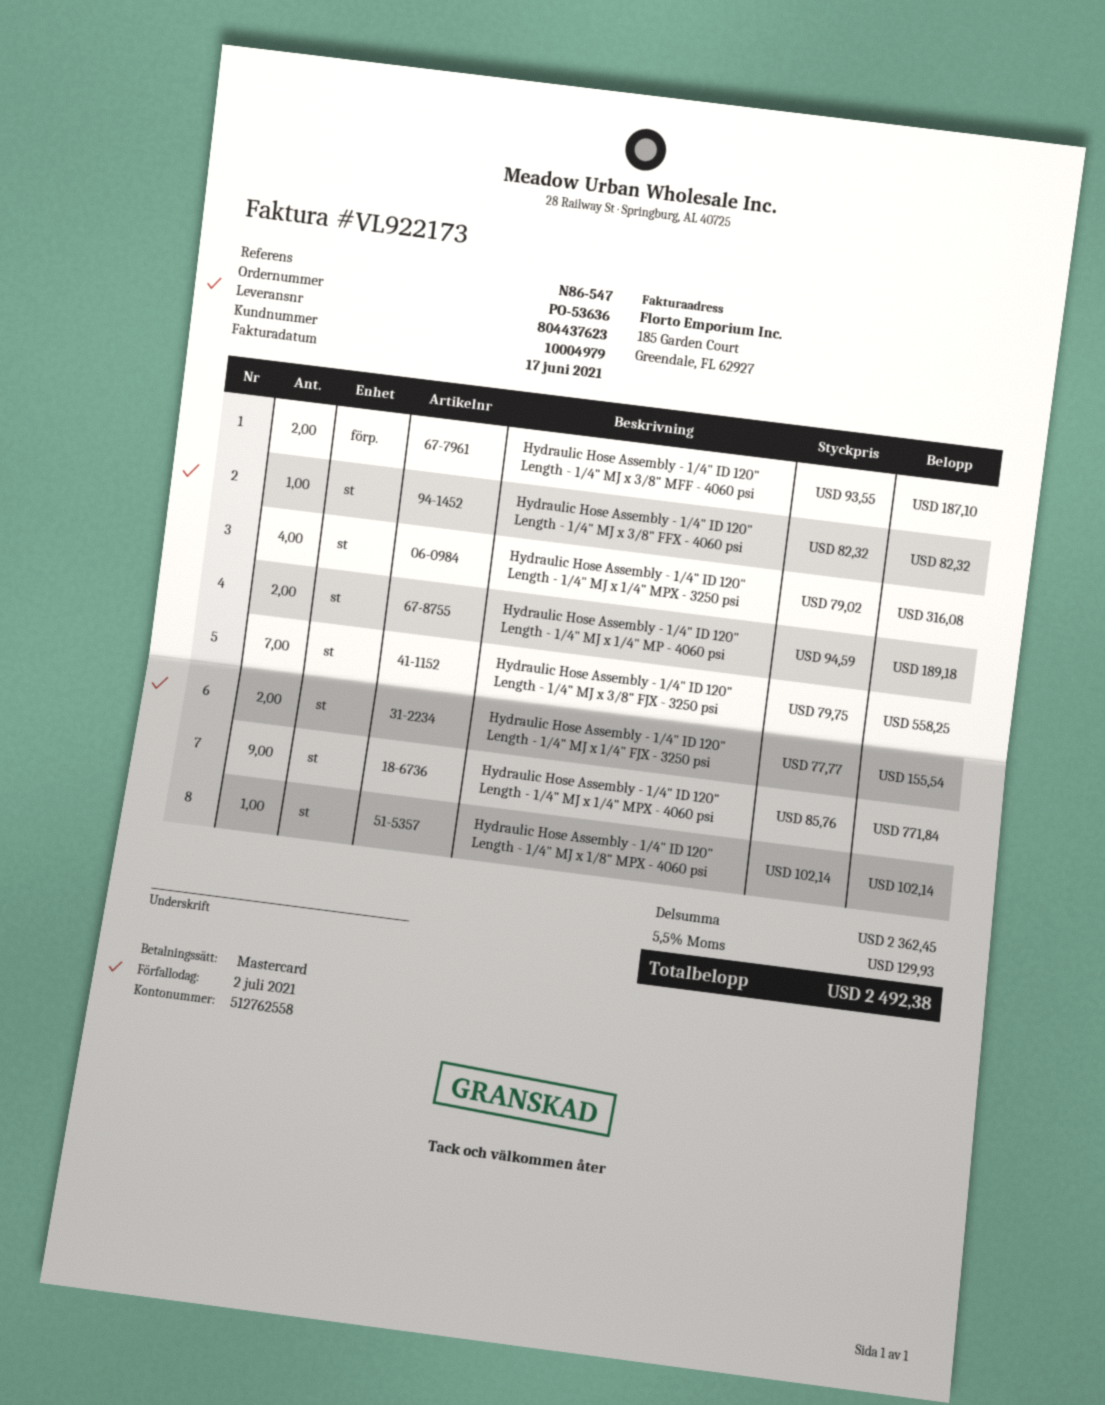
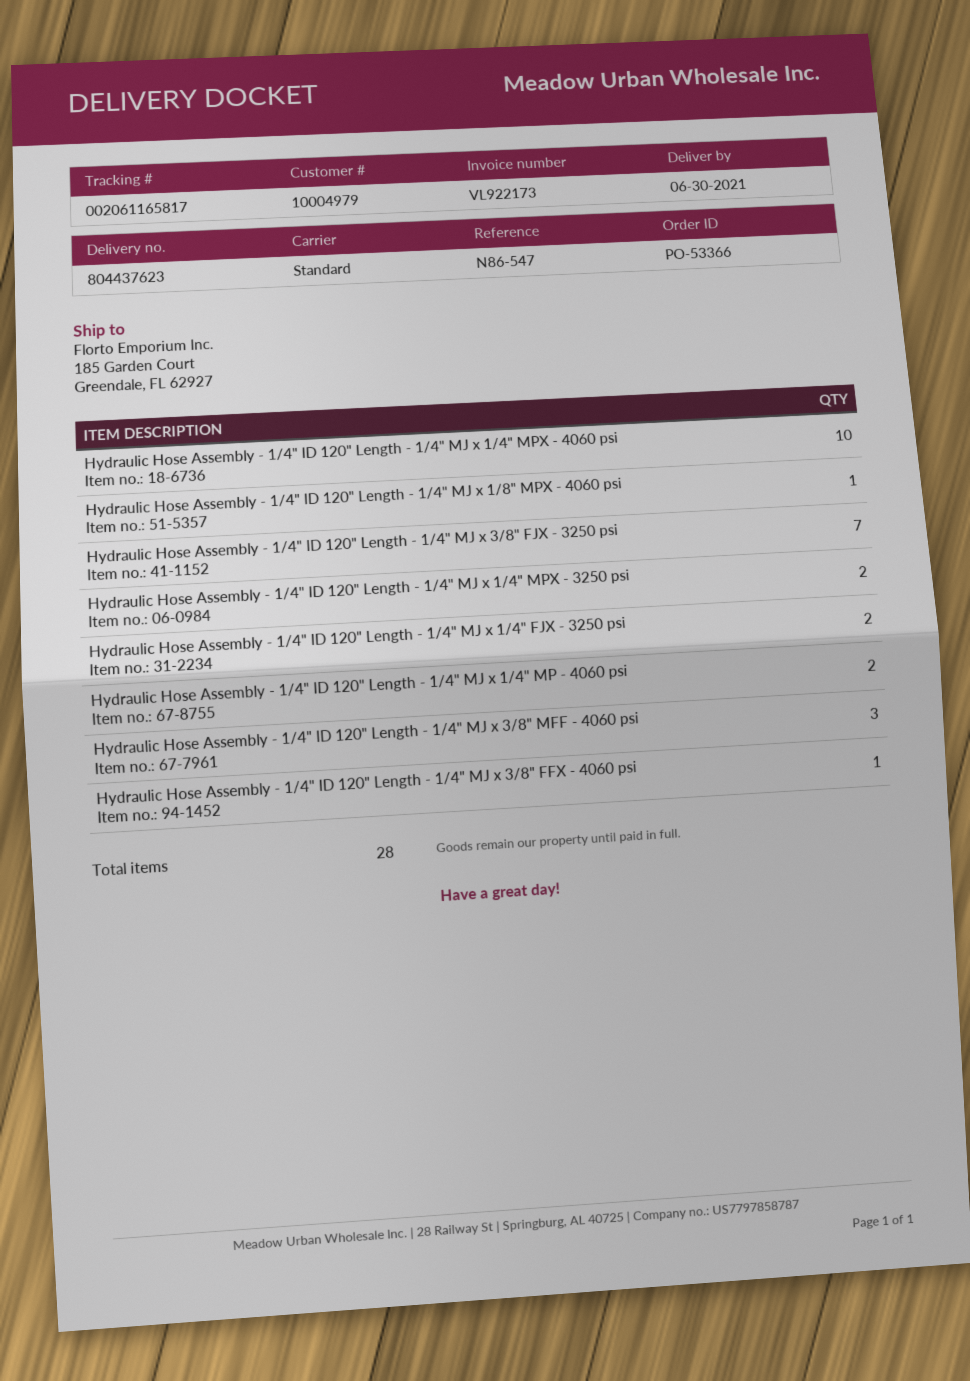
order number: PO-53636 -> PO-53366
Hydraulic Hose Assembly - 1/4" ID 120" Length - 1/4" MJ x 3/8" MFF - 4060 psi: 2 -> 3
Hydraulic Hose Assembly - 1/4" ID 120" Length - 1/4" MJ x 1/4" MPX - 3250 psi: 4 -> 2
Hydraulic Hose Assembly - 1/4" ID 120" Length - 1/4" MJ x 1/4" MPX - 4060 psi: 9 -> 10

